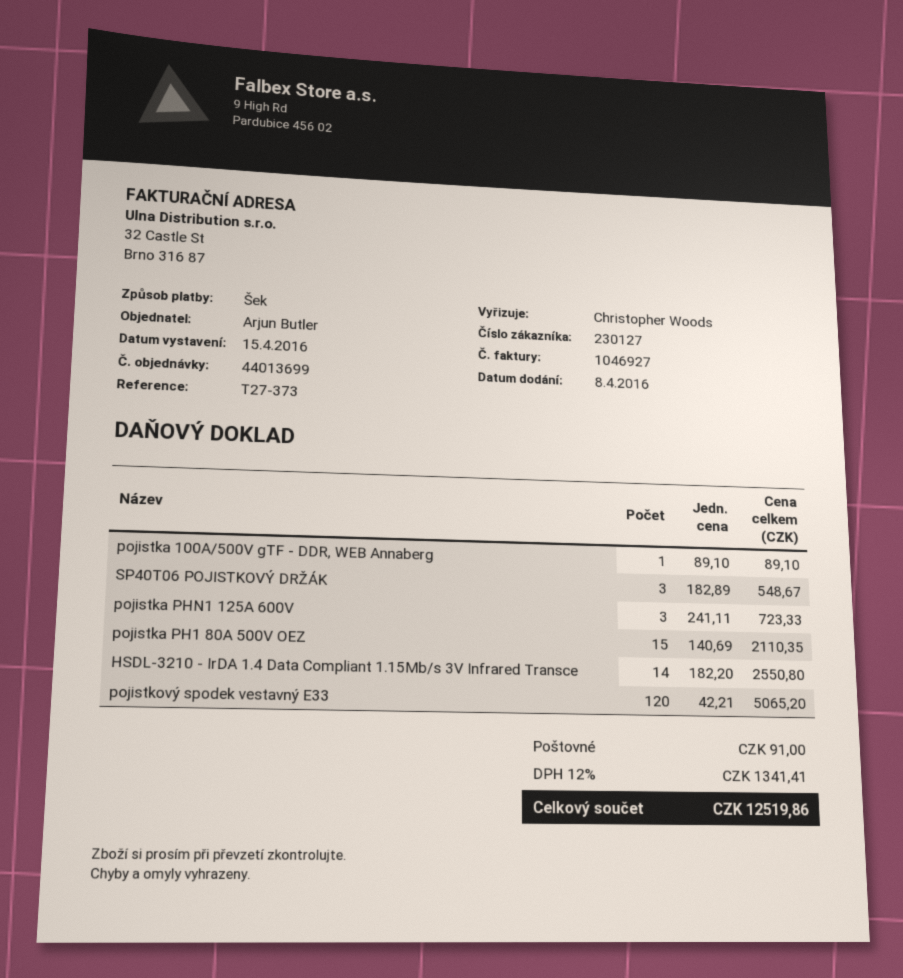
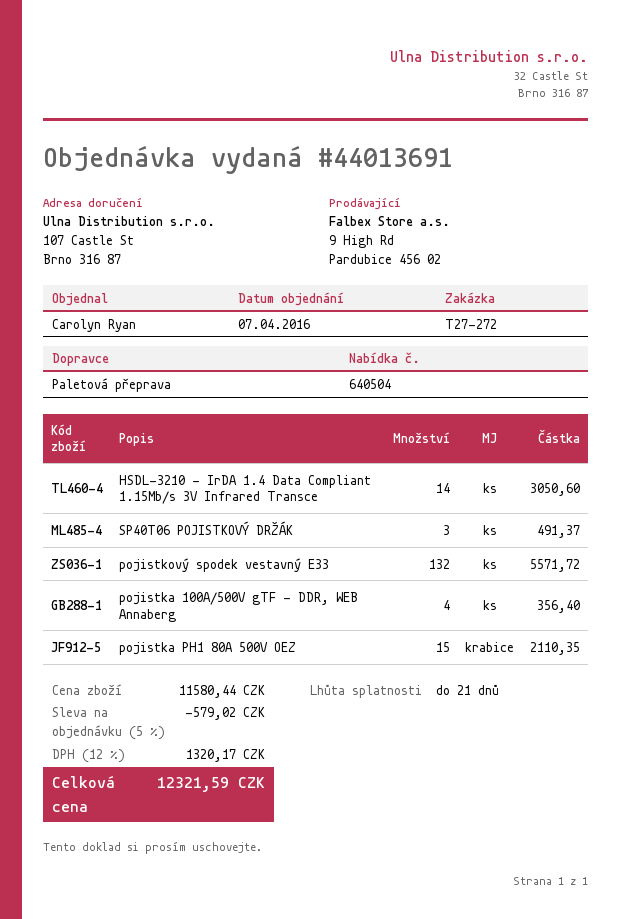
order number: 44013699 -> 44013691
reference: T27-373 -> T27-272
ordered by: Arjun Butler -> Carolyn Ryan
pojistka 100A/500V gTF - DDR, WEB Annaberg: 1 for 89.10 -> 4 for 356.40
SP40T06 POJISTKOVÝ DRŽÁK: 3 for 548.67 -> 3 for 491.37
pojistka PHN1 125A 600V: 3 for 723.33 -> none
HSDL-3210 - IrDA 1.4 Data Compliant 1.15Mb/s 3V Infrared Transce: 14 for 2550.80 -> 14 for 3050.60
pojistkový spodek vestavný E33: 120 for 5065.20 -> 132 for 5571.72
discount: none -> 5% = 579.02
shipping: 91.00 -> none
tax: 12% = 1341.41 -> 12% = 1320.17
total: 12519.86 -> 12321.59

